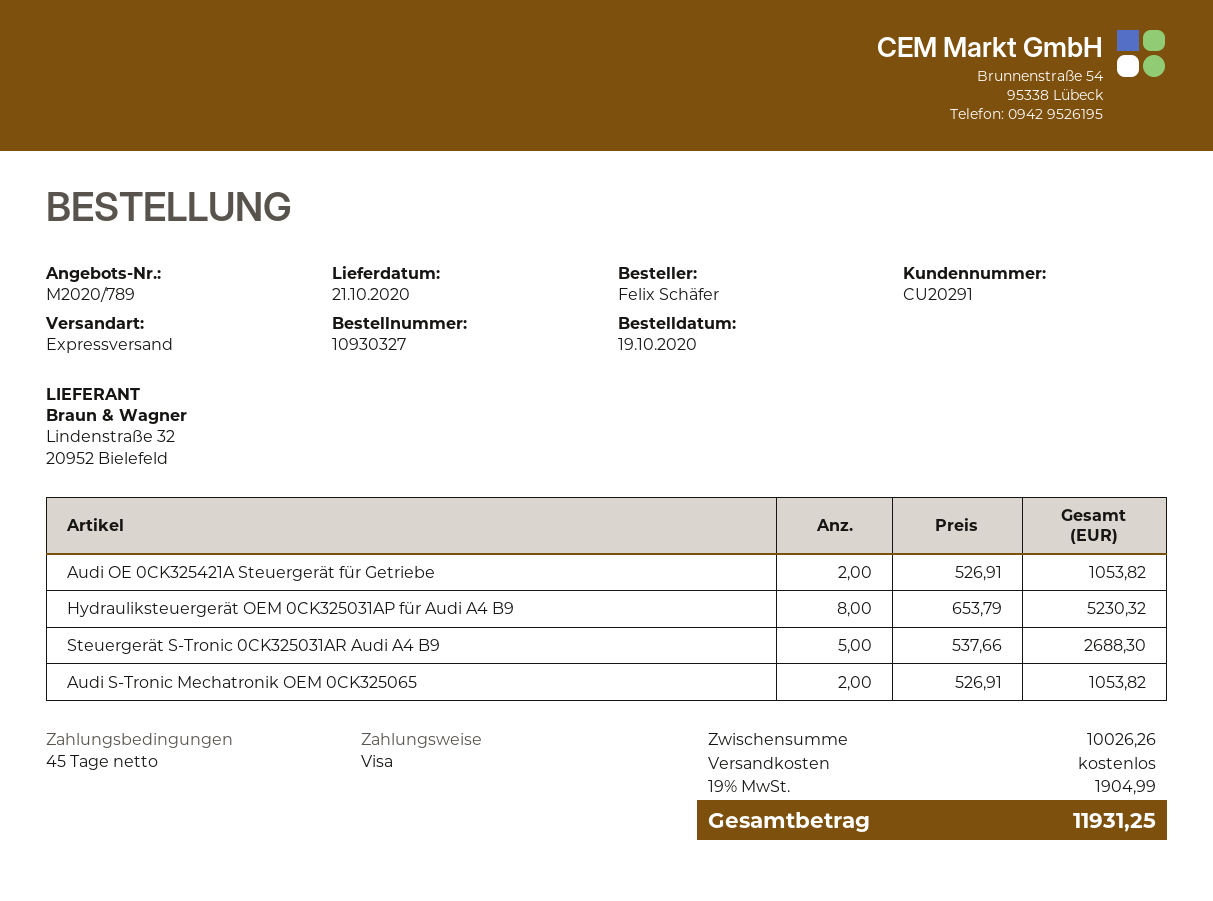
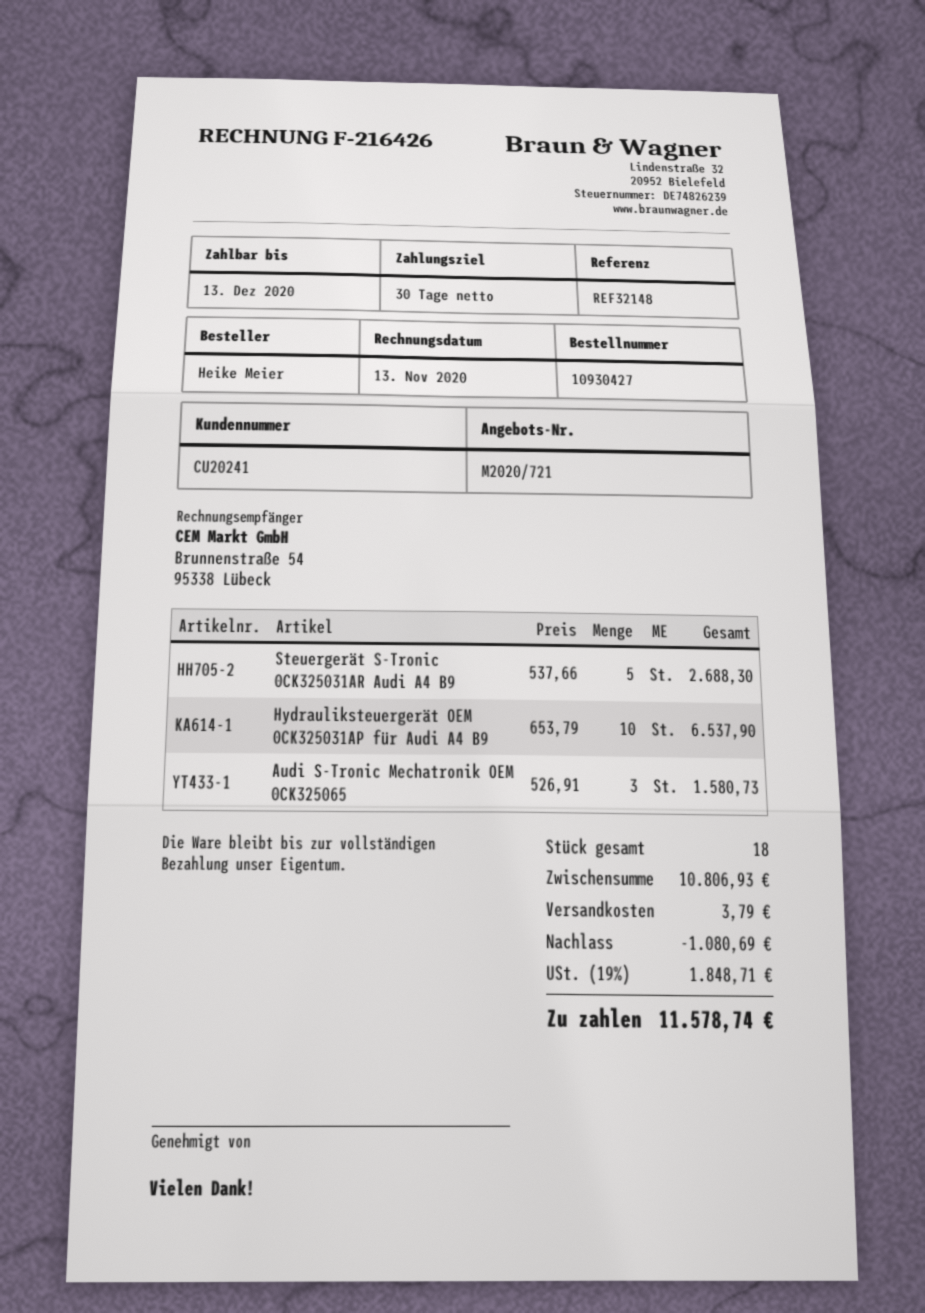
quote number: M2020/789 -> M2020/721
order number: 10930327 -> 10930427
payment terms: 45 days -> 30 days
customer number: CU20291 -> CU20241
ordered by: Felix Schäfer -> Heike Meier
Audi OE 0CK325421A Steuergerät für Getriebe: 2 x 526.91 = 1053.82 -> none
Hydrauliksteuergerät OEM 0CK325031AP für Audi A4 B9: 8 x 653.79 = 5230.32 -> 10 x 653.79 = 6537.90
Audi S-Tronic Mechatronik OEM 0CK325065: 2 x 526.91 = 1053.82 -> 3 x 526.91 = 1580.73
subtotal: 10026.26 -> 10806.93
discount: none -> 1080.69
shipping: 0.00 -> 3.79
tax: 19% = 1904.99 -> 19% = 1848.71
total: 11931.25 -> 11578.74

